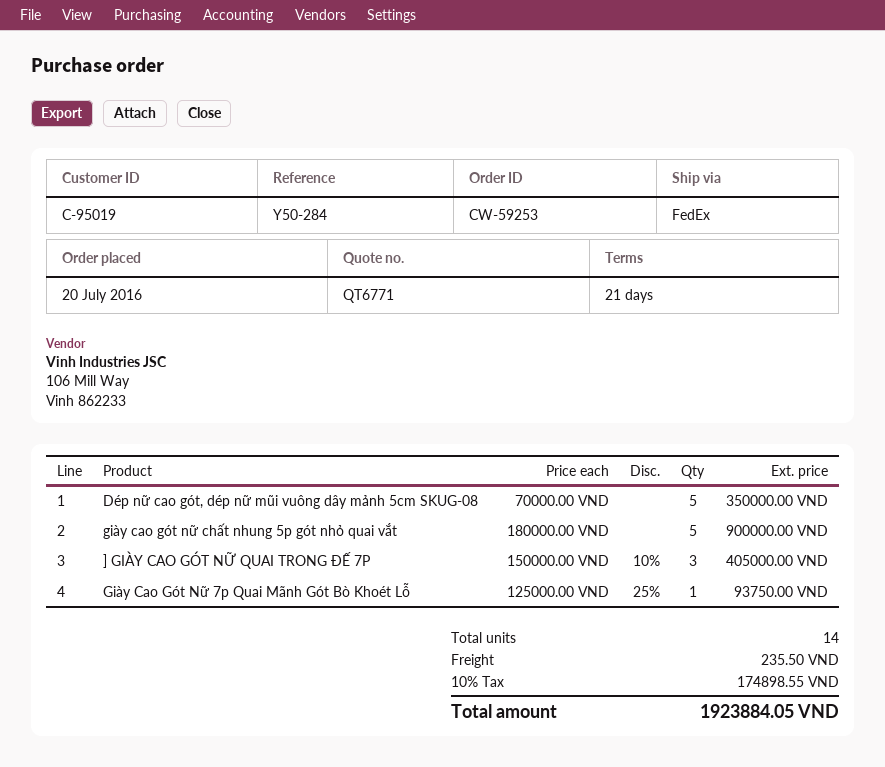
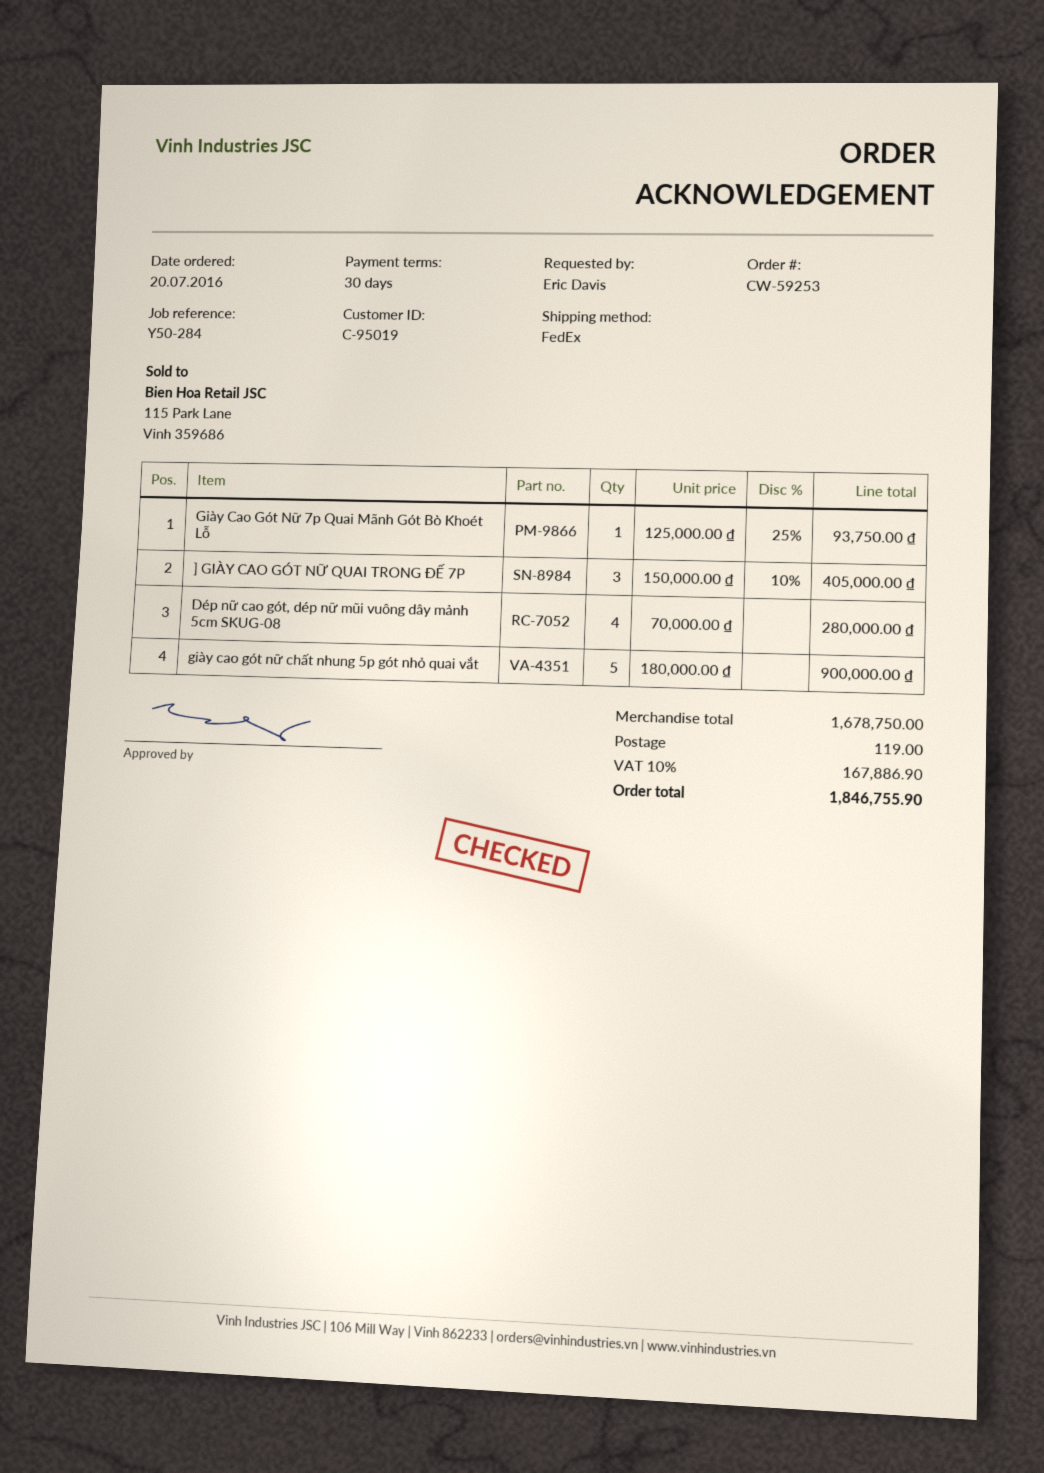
payment terms: 21 days -> 30 days
Dép nữ cao gót, dép nữ mũi vuông dây mảnh 5cm SKUG-08: 5 x 70000.00 = 350000.00 -> 4 x 70000.00 = 280000.00
shipping: 235.50 -> 119.00
tax: 10% = 174898.55 -> 10% = 167886.90
total: 1923884.05 -> 1846755.90

